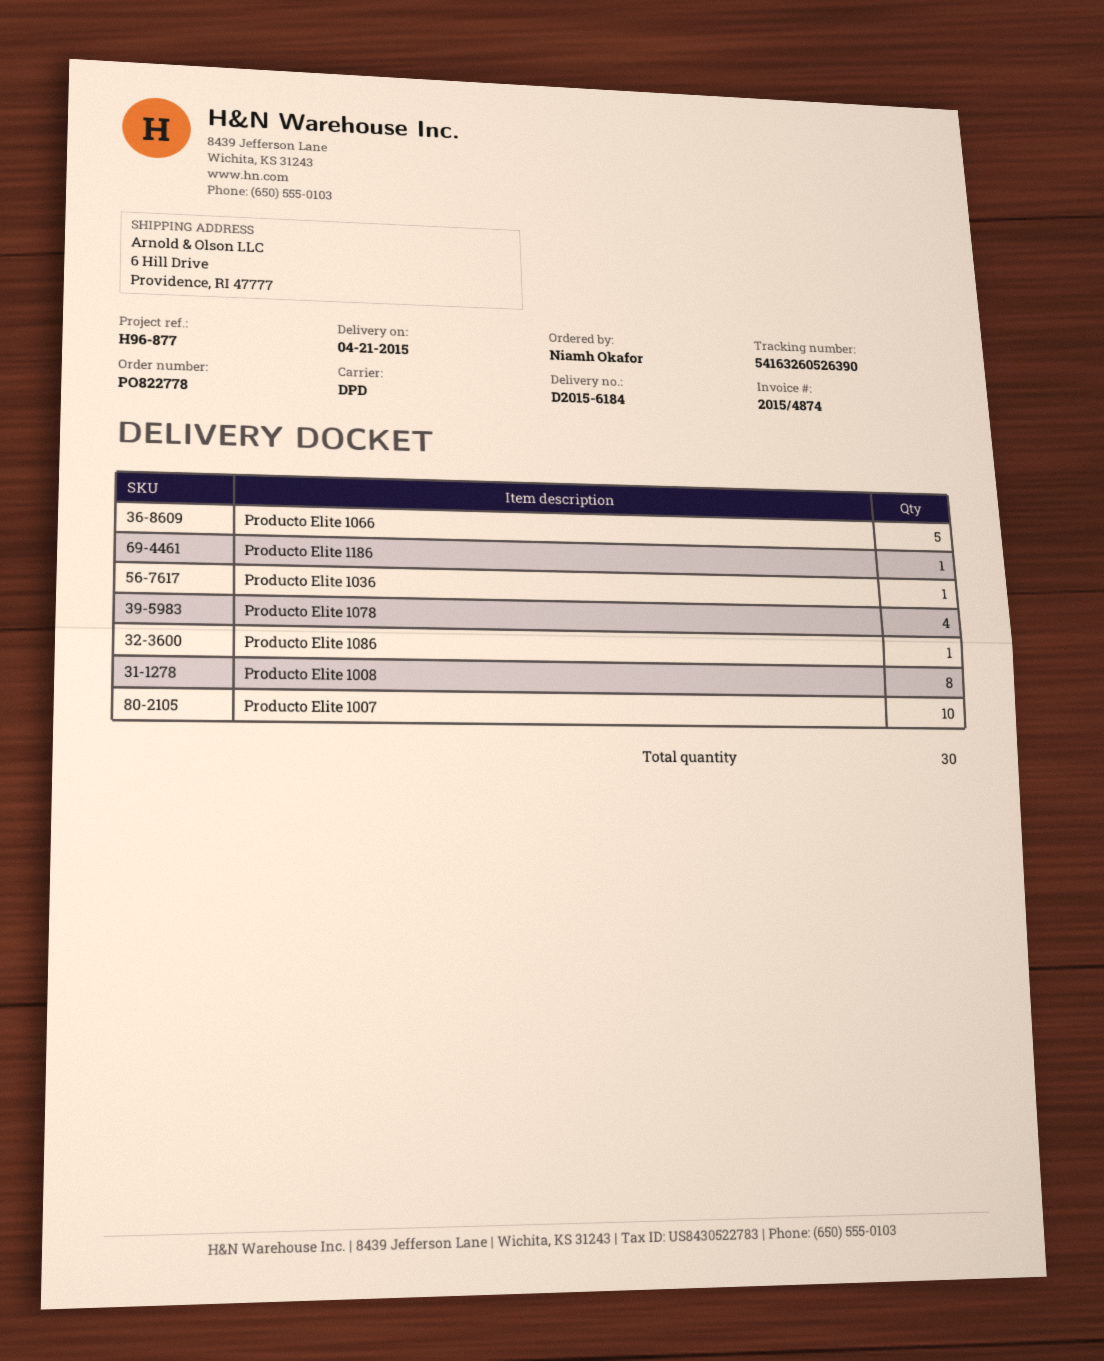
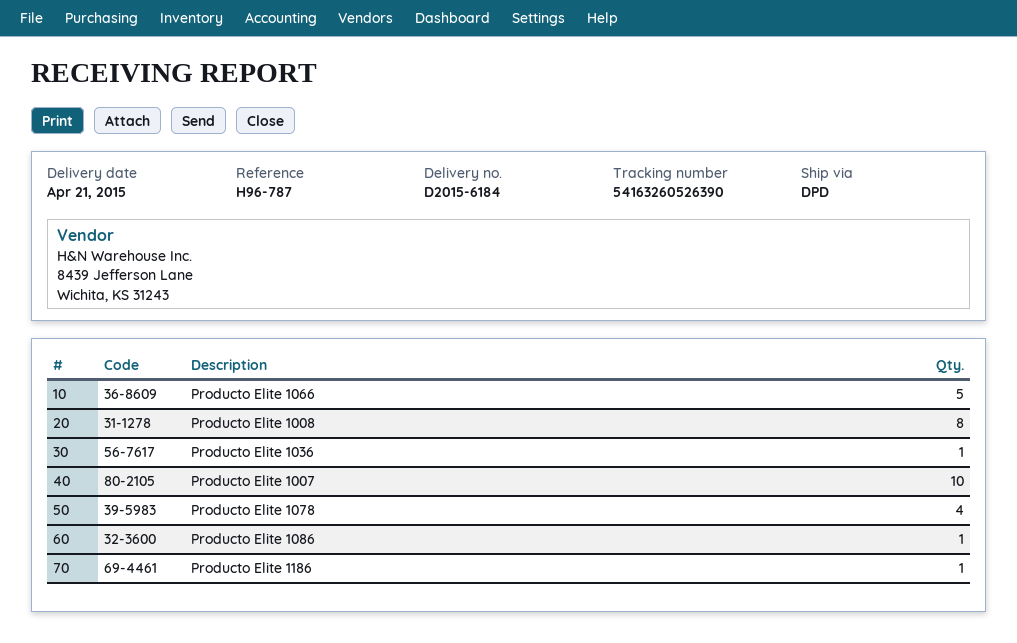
reference: H96-877 -> H96-787

